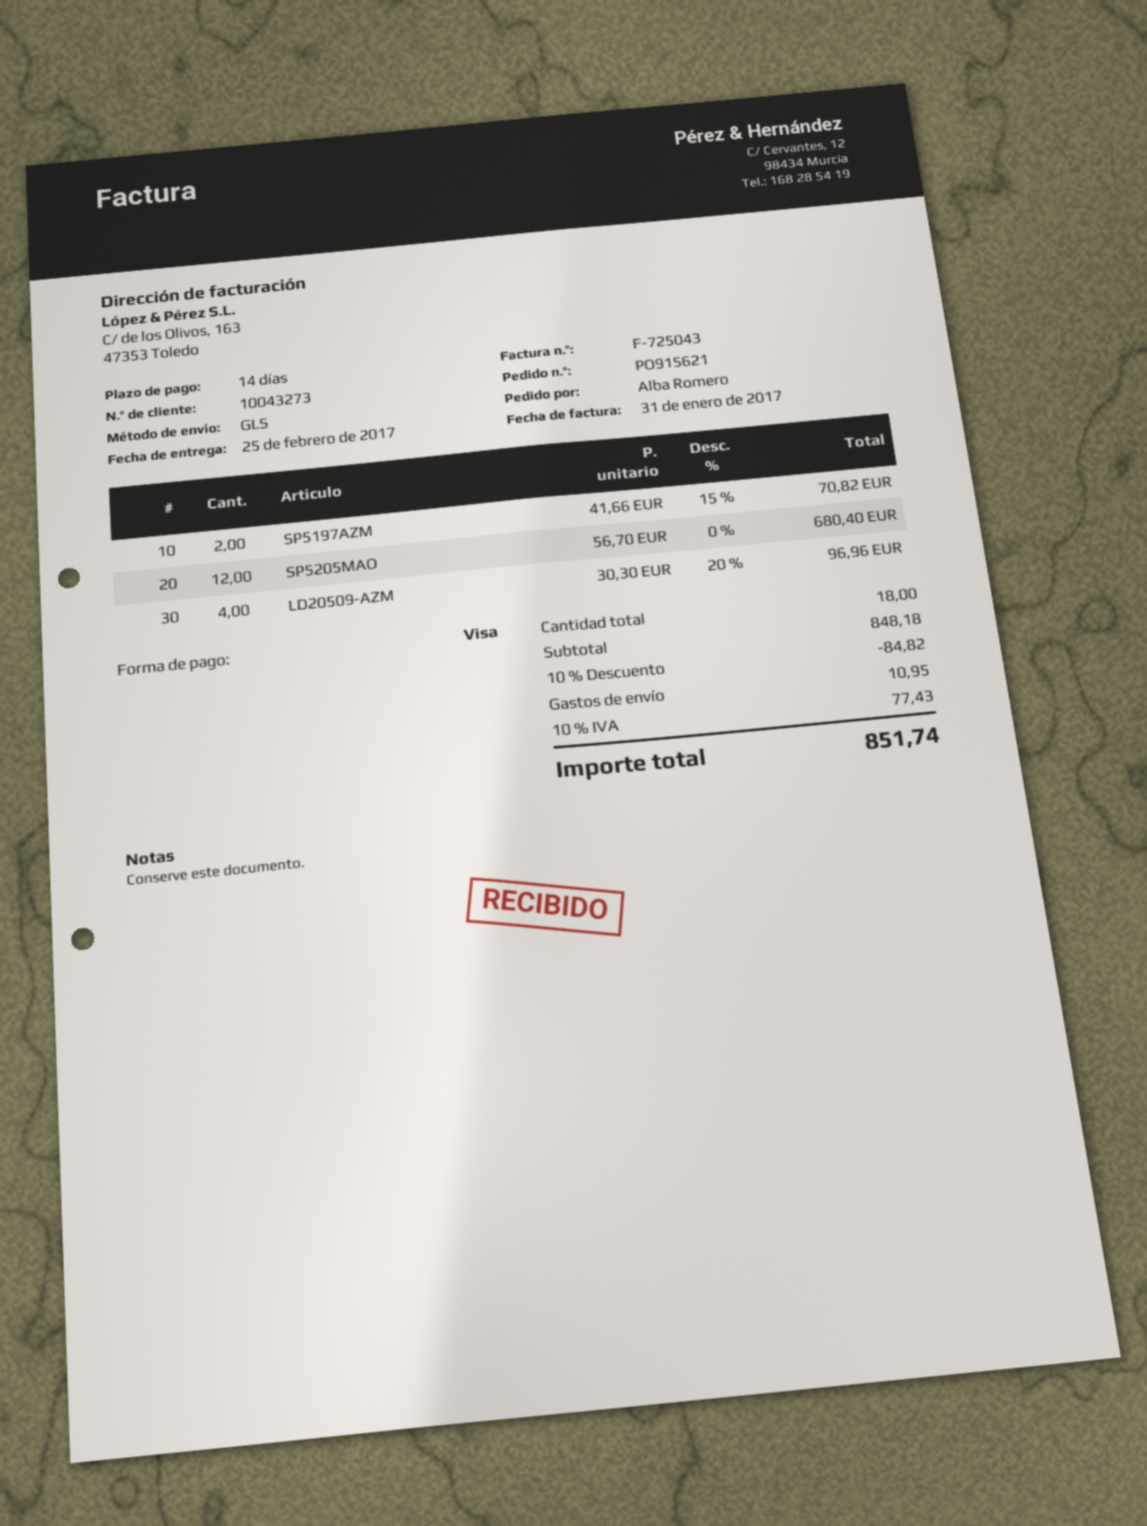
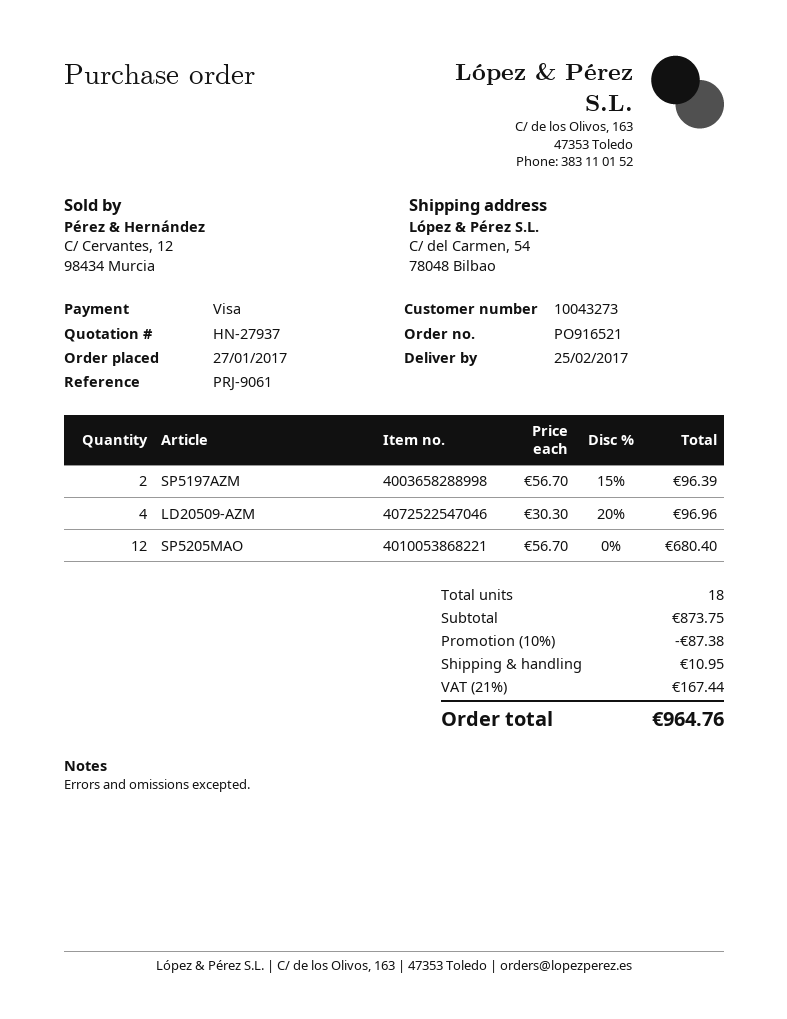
order number: PO915621 -> PO916521
SP5197AZM: 2 x 41.66 - 15% = 70.82 -> 2 x 56.70 - 15% = 96.39
subtotal: 848.18 -> 873.75
discount: 10% = 84.82 -> 10% = 87.38
tax: 10% = 77.43 -> 21% = 167.44
total: 851.74 -> 964.76

